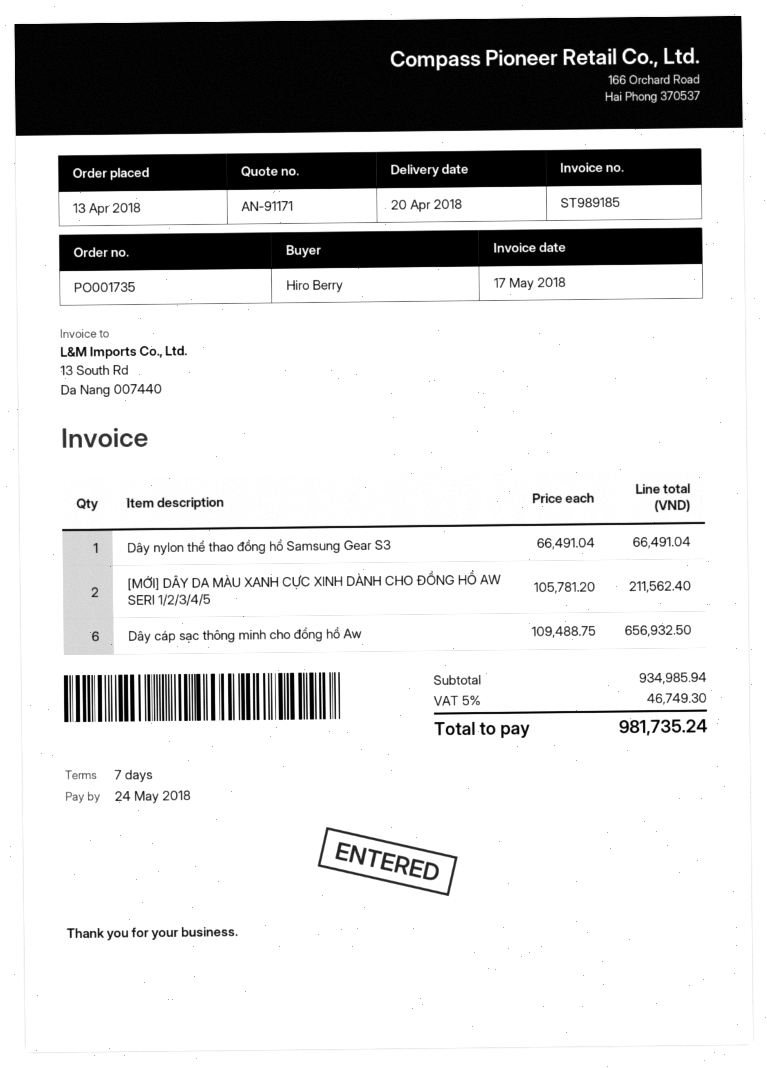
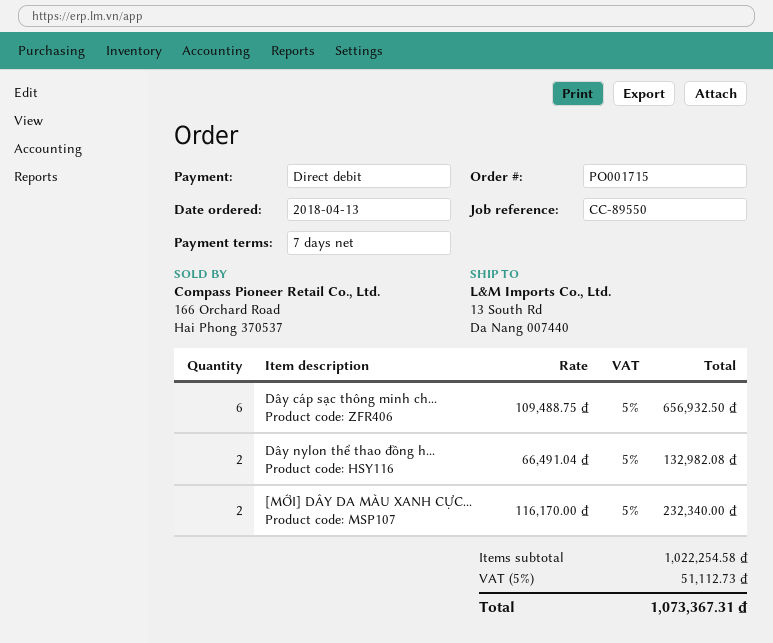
order number: PO001735 -> PO001715
Dây nylon thể thao đồng hồ Samsung Gear S3: 1 x 66491.04 = 66491.04 -> 2 x 66491.04 = 132982.08
[MỚI] DÂY DA MÀU XANH CỰC XINH DÀNH CHO ĐỒNG HỒ AW SERI 1/2/3/4/5: 2 x 105781.20 = 211562.40 -> 2 x 116170.00 = 232340.00
subtotal: 934985.94 -> 1022254.58
tax: 5% = 46749.30 -> 5% = 51112.73
total: 981735.24 -> 1073367.31

